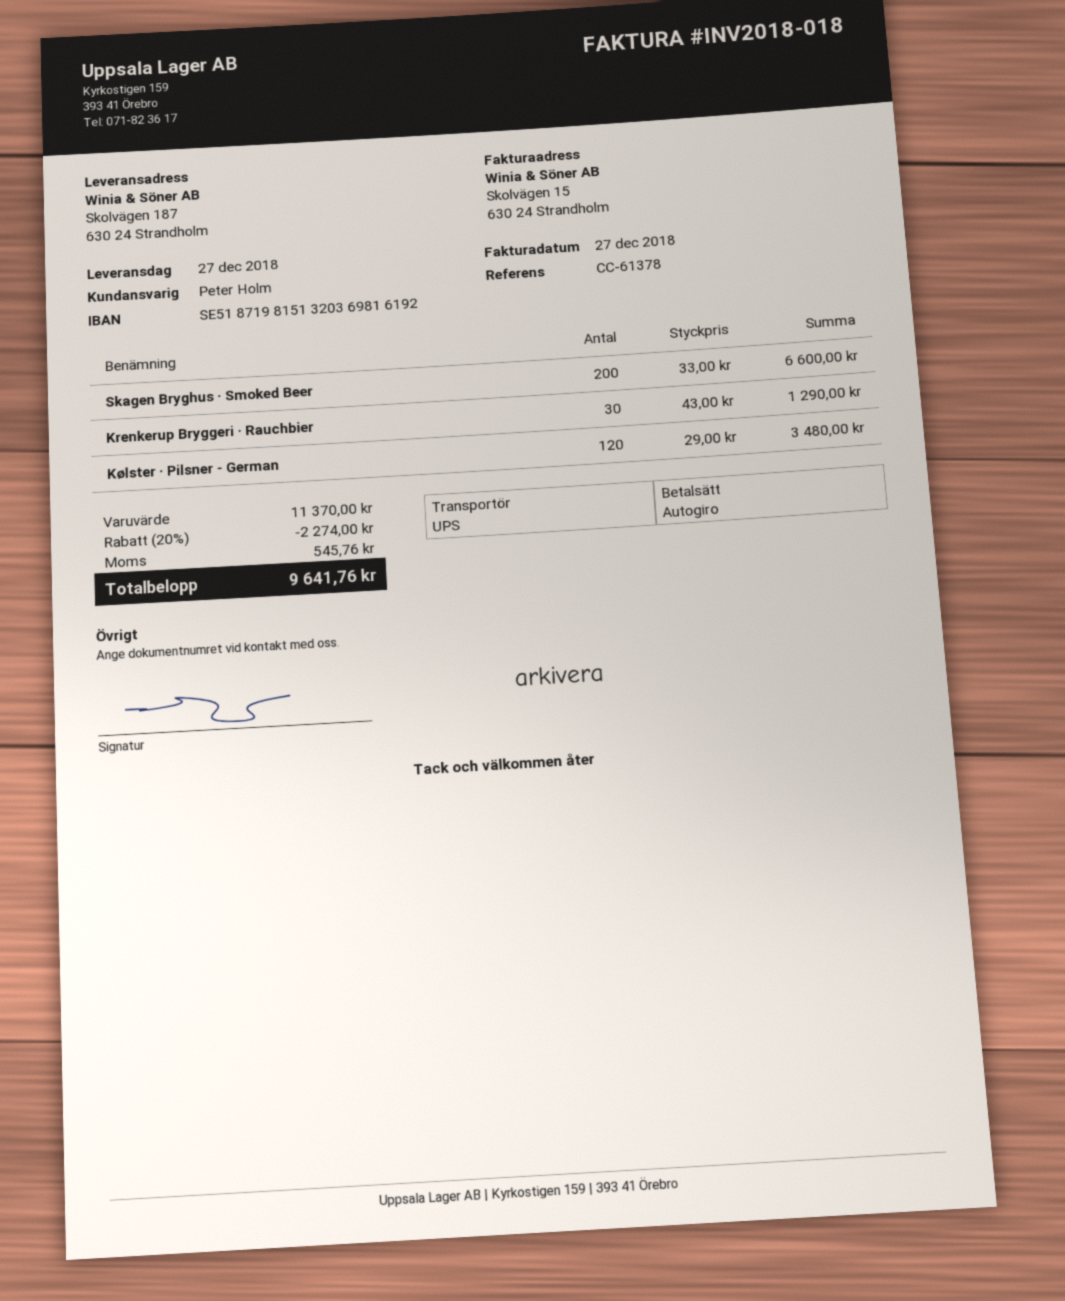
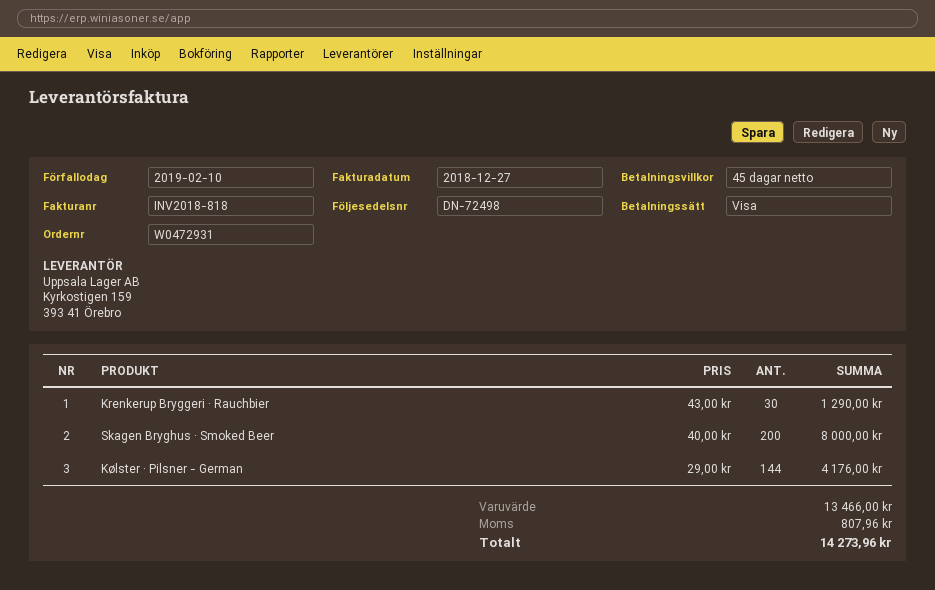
invoice number: INV2018-018 -> INV2018-818
payment method: direct debit -> Visa
Skagen Bryghus · Smoked Beer: 200 x 33.00 = 6600.00 -> 200 x 40.00 = 8000.00
Kølster · Pilsner - German: 120 x 29.00 = 3480.00 -> 144 x 29.00 = 4176.00
subtotal: 11370.00 -> 13466.00
discount: 20% = 2274.00 -> none
tax: 545.76 -> 807.96
total: 9641.76 -> 14273.96

